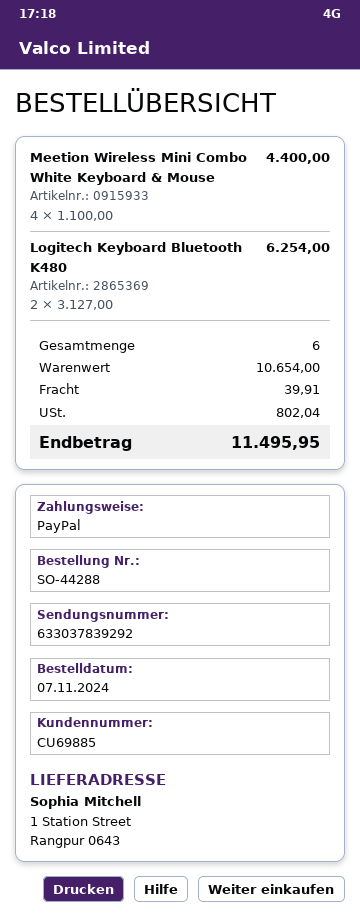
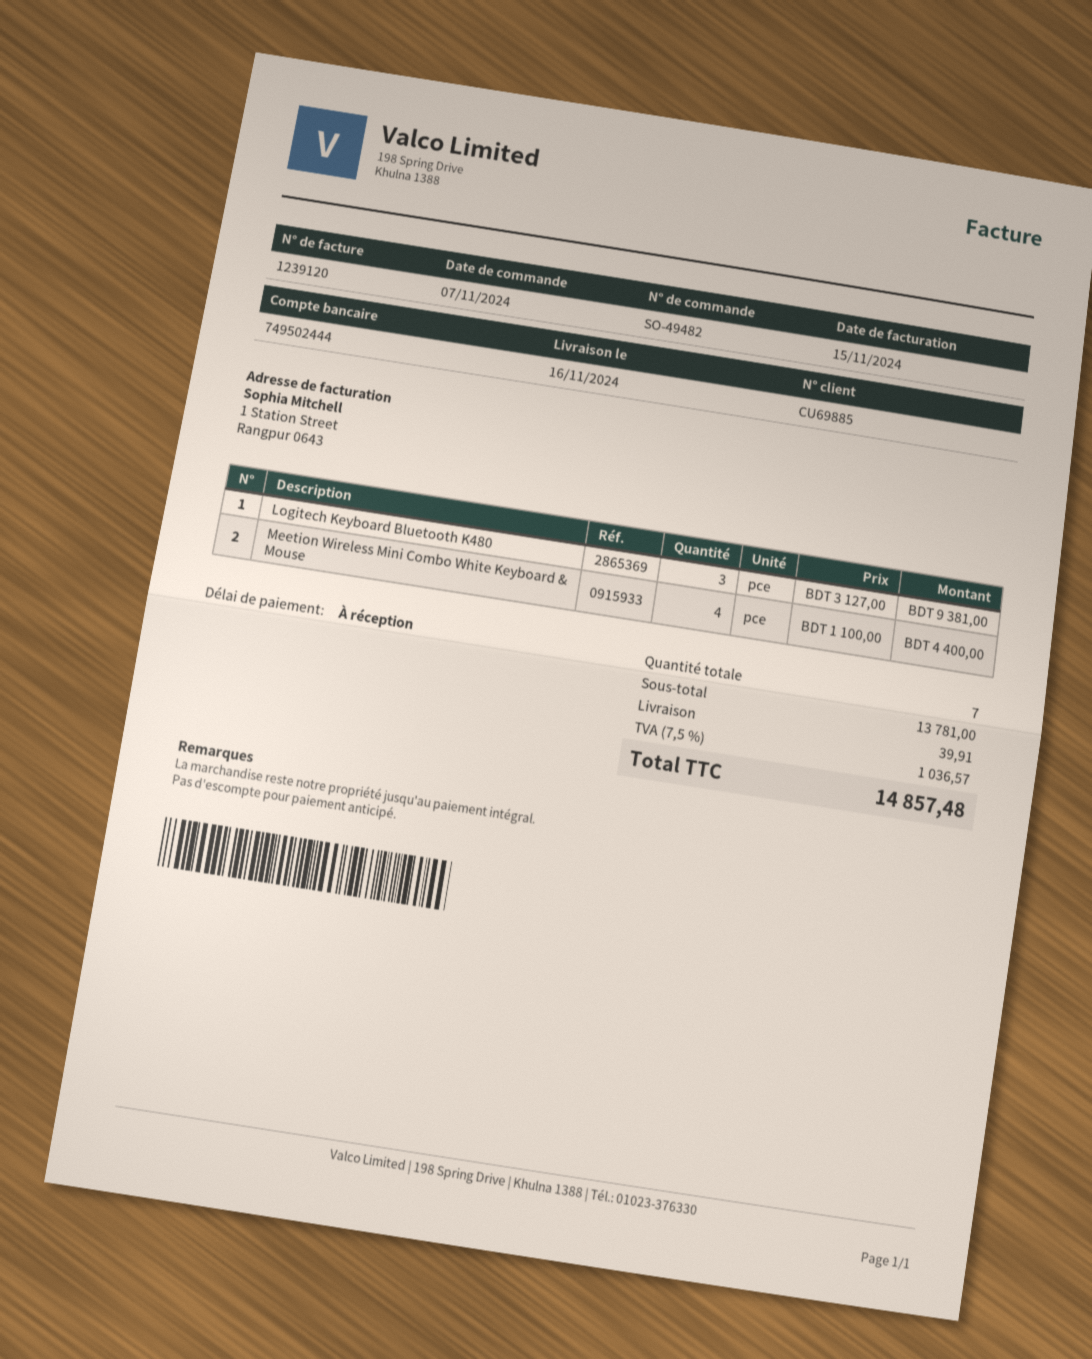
order number: SO-44288 -> SO-49482
Logitech Keyboard Bluetooth K480: 2 x 3127.00 = 6254.00 -> 3 x 3127.00 = 9381.00
total quantity: 6 -> 7
subtotal: 10654.00 -> 13781.00
tax: 802.04 -> 1036.57
total: 11495.95 -> 14857.48

